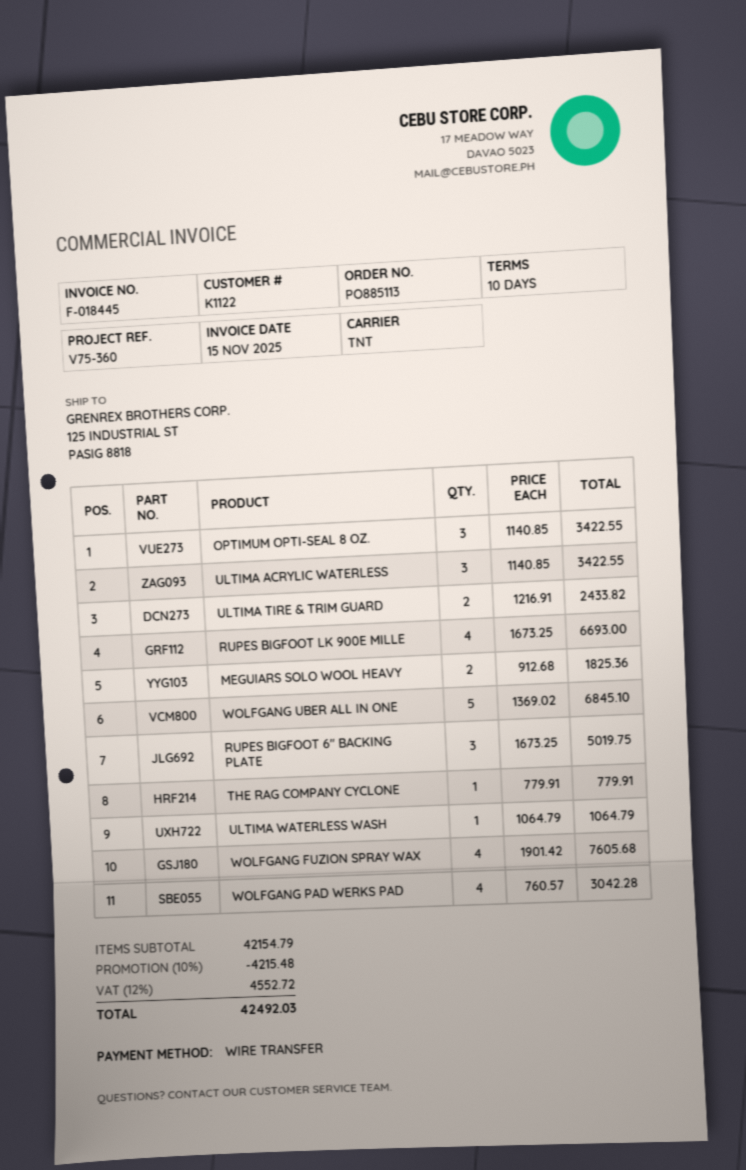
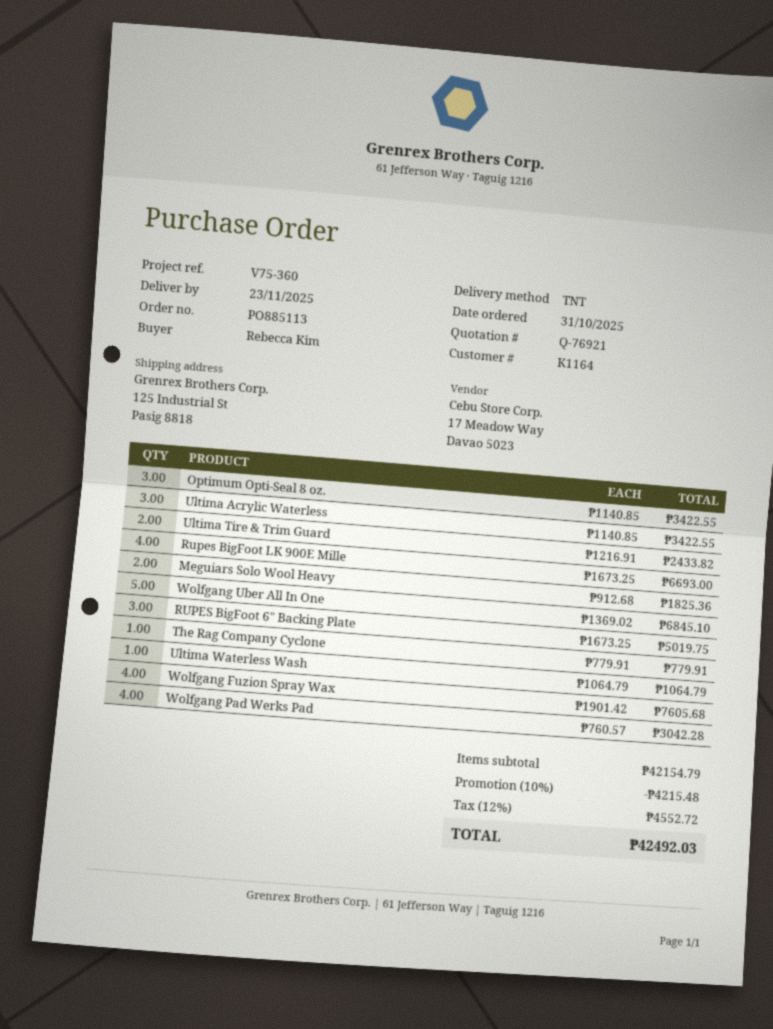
customer number: K1122 -> K1164

